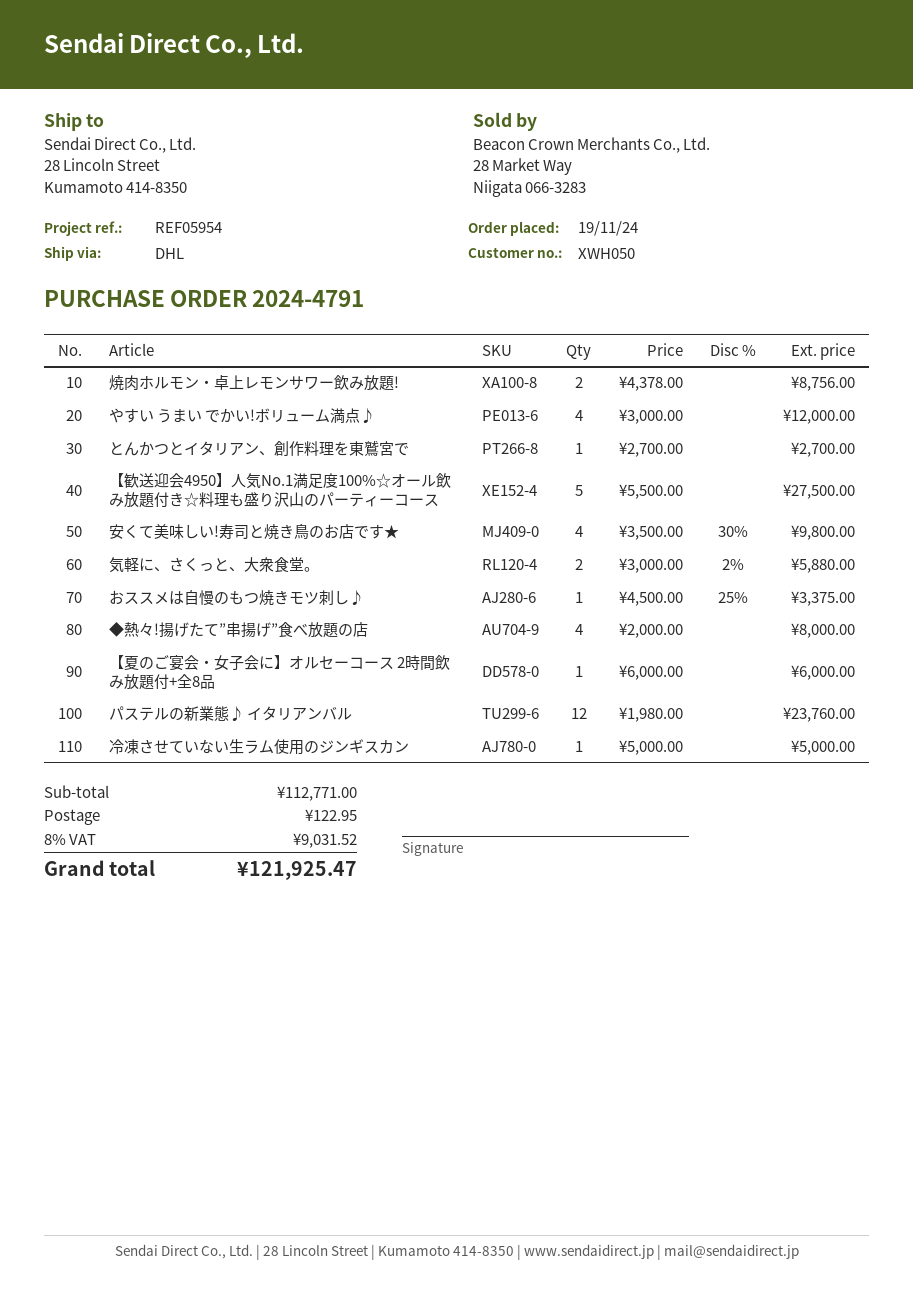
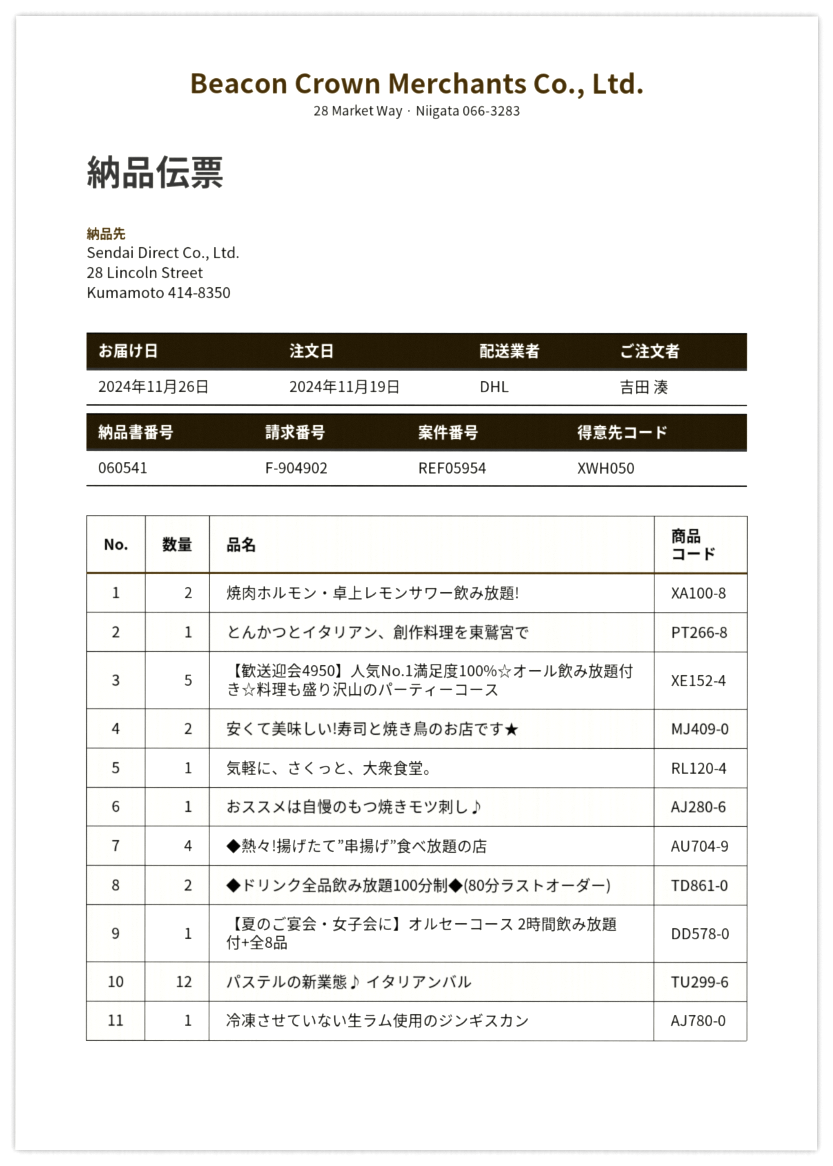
やすい うまい でかい!ボリューム満点♪: 4 -> none
安くて美味しい!寿司と焼き鳥のお店です★: 4 -> 2
気軽に、さくっと、大衆食堂。: 2 -> 1
◆ドリンク全品飲み放題100分制◆(80分ラストオーダー): none -> 2

